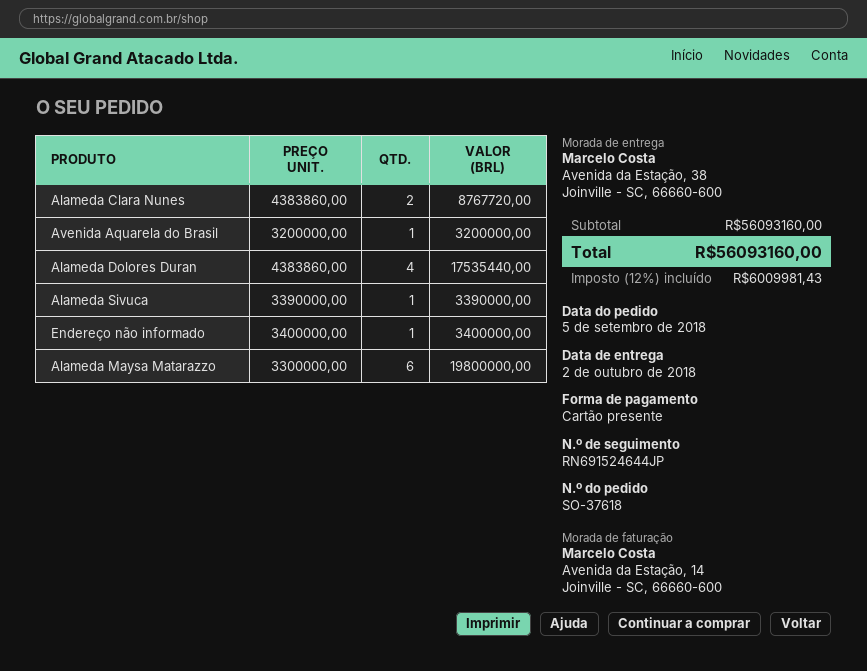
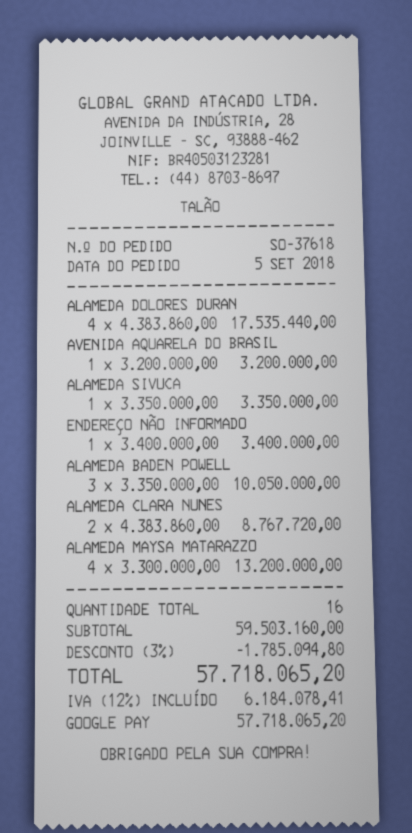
payment method: gift card -> Google Pay
Alameda Sivuca: 1 x 3390000.00 = 3390000.00 -> 1 x 3350000.00 = 3350000.00
Alameda Maysa Matarazzo: 6 x 3300000.00 = 19800000.00 -> 4 x 3300000.00 = 13200000.00
ALAMEDA BADEN POWELL: none -> 3 x 3350000.00 = 10050000.00
subtotal: 56093160.00 -> 59503160.00
discount: none -> 3% = 1785094.80
tax: 12% = 6009981.43 -> 12% = 6184078.41
total: 56093160.00 -> 57718065.20

